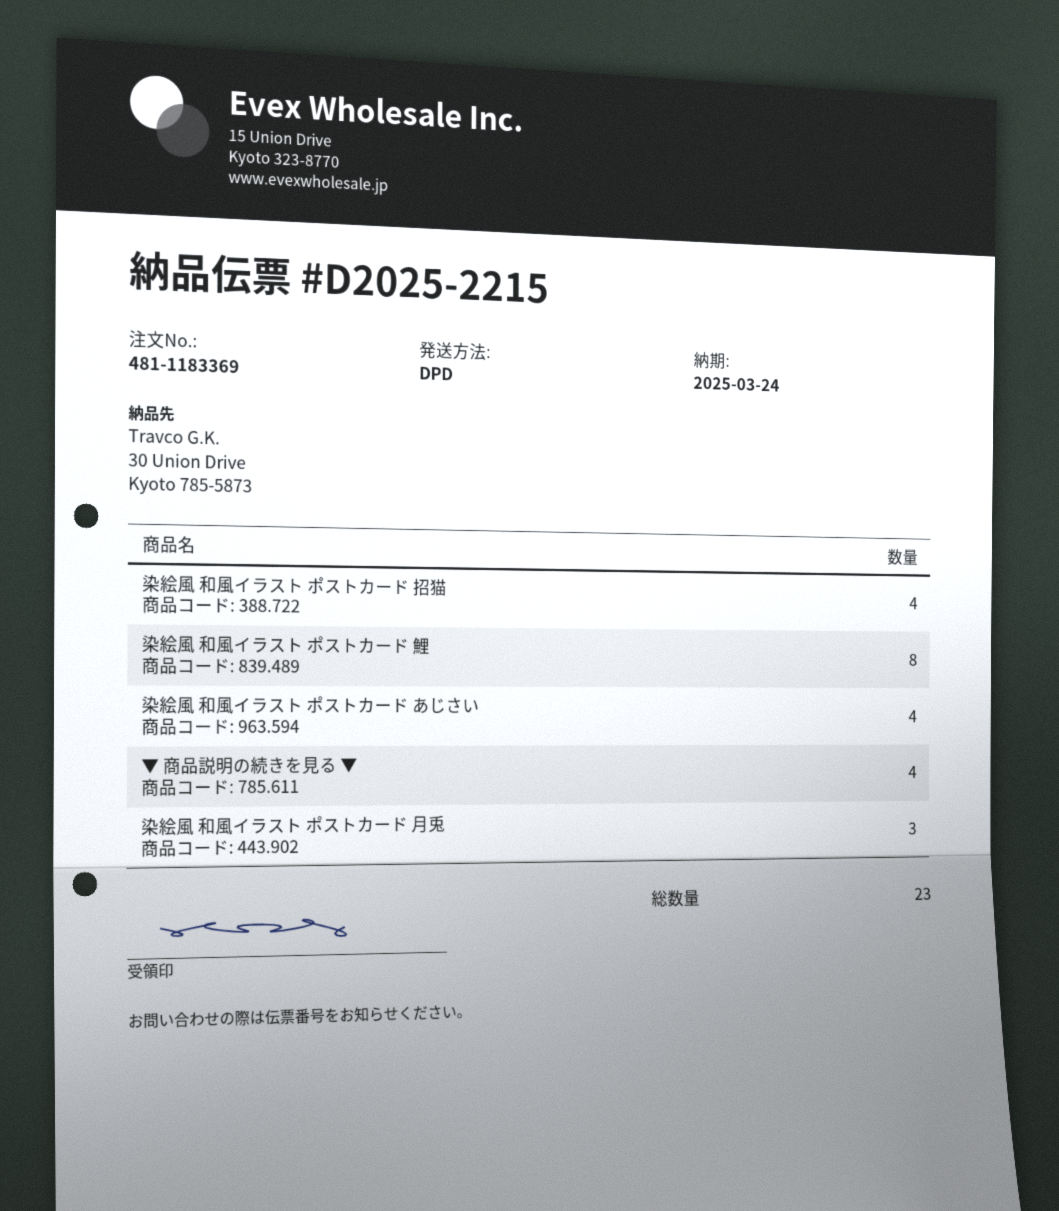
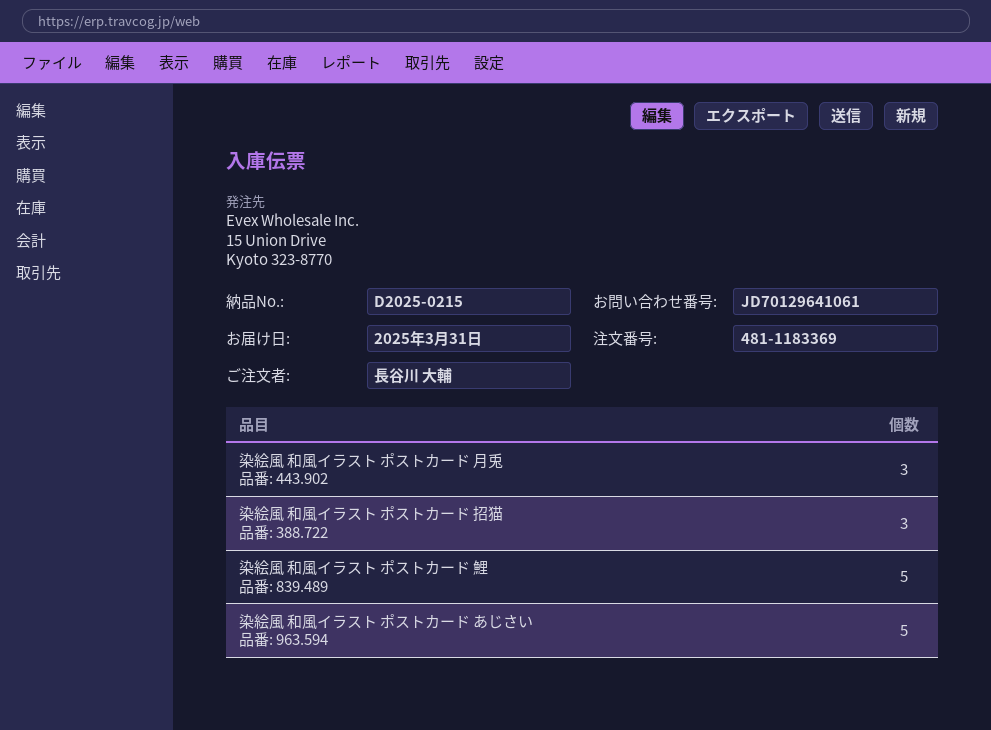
delivery note number: D2025-2215 -> D2025-0215
delivery date: 2025-03-24 -> 2025-03-31
染絵風 和風イラスト ポストカード 招猫: 4 -> 3
染絵風 和風イラスト ポストカード 鯉: 8 -> 5
染絵風 和風イラスト ポストカード あじさい: 4 -> 5
▼ 商品説明の続きを見る ▼: 4 -> none

